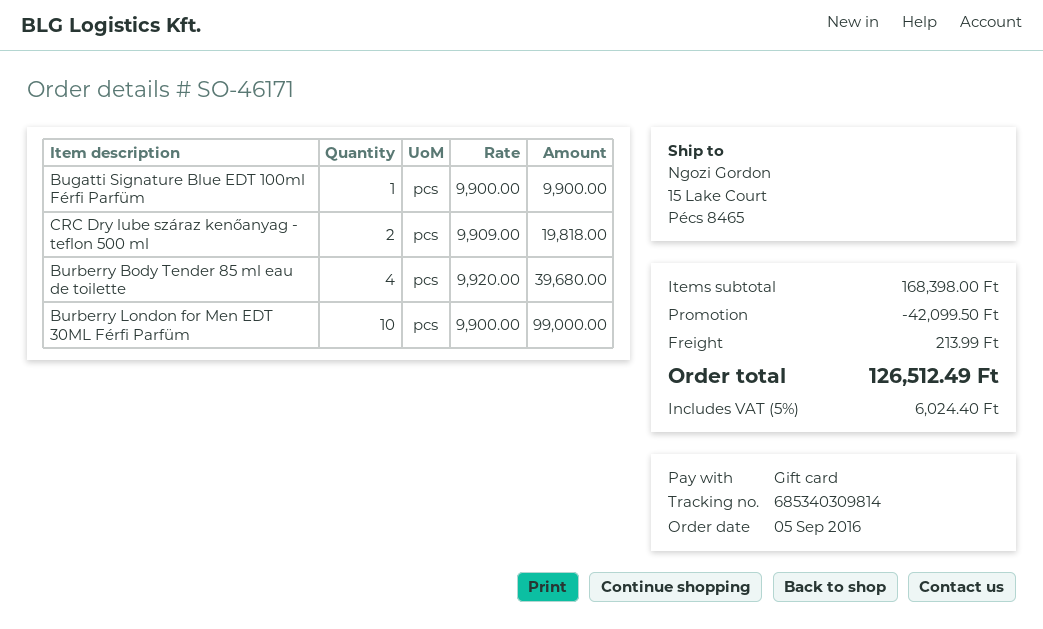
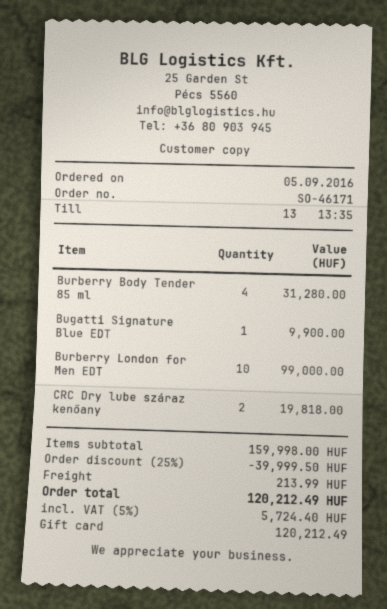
Burberry Body Tender 85 ml eau de toilette: 4 for 39680.00 -> 4 for 31280.00
subtotal: 168398.00 -> 159998.00
discount: 42099.50 -> 39999.50
tax: 5% = 6024.40 -> 5% = 5724.40
total: 126512.49 -> 120212.49

